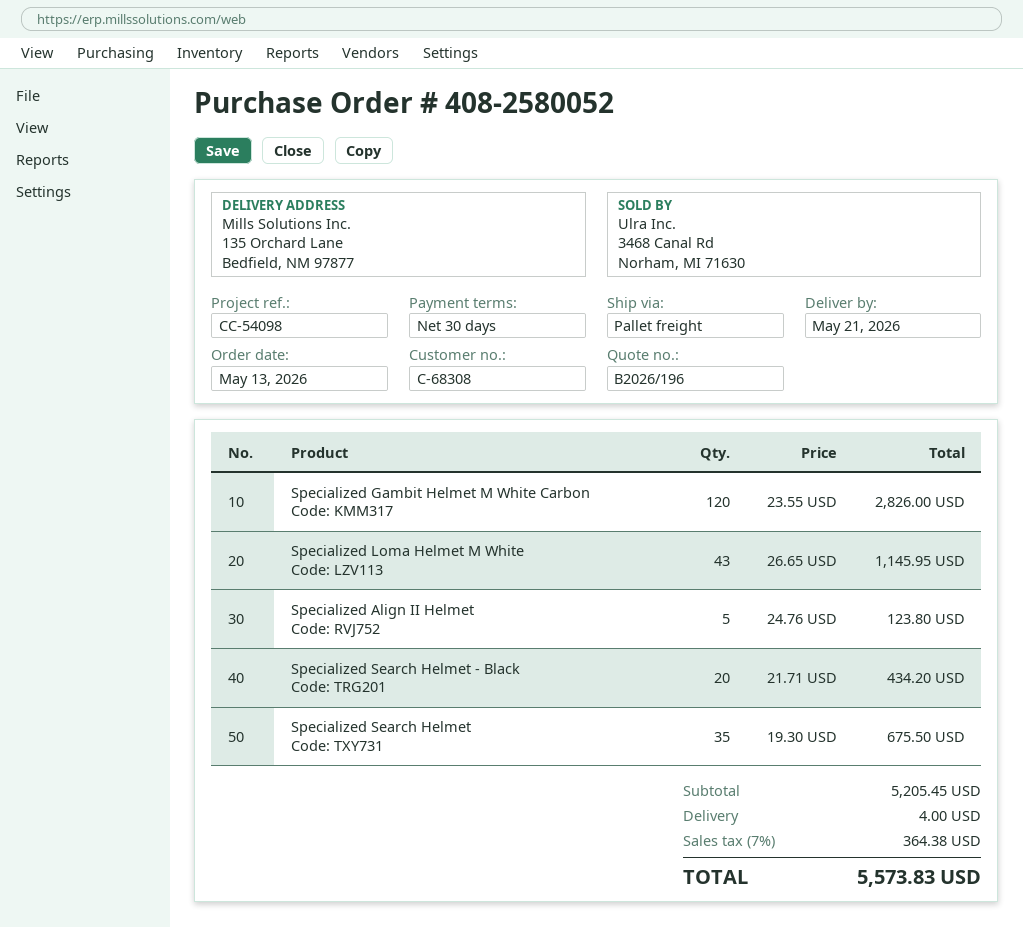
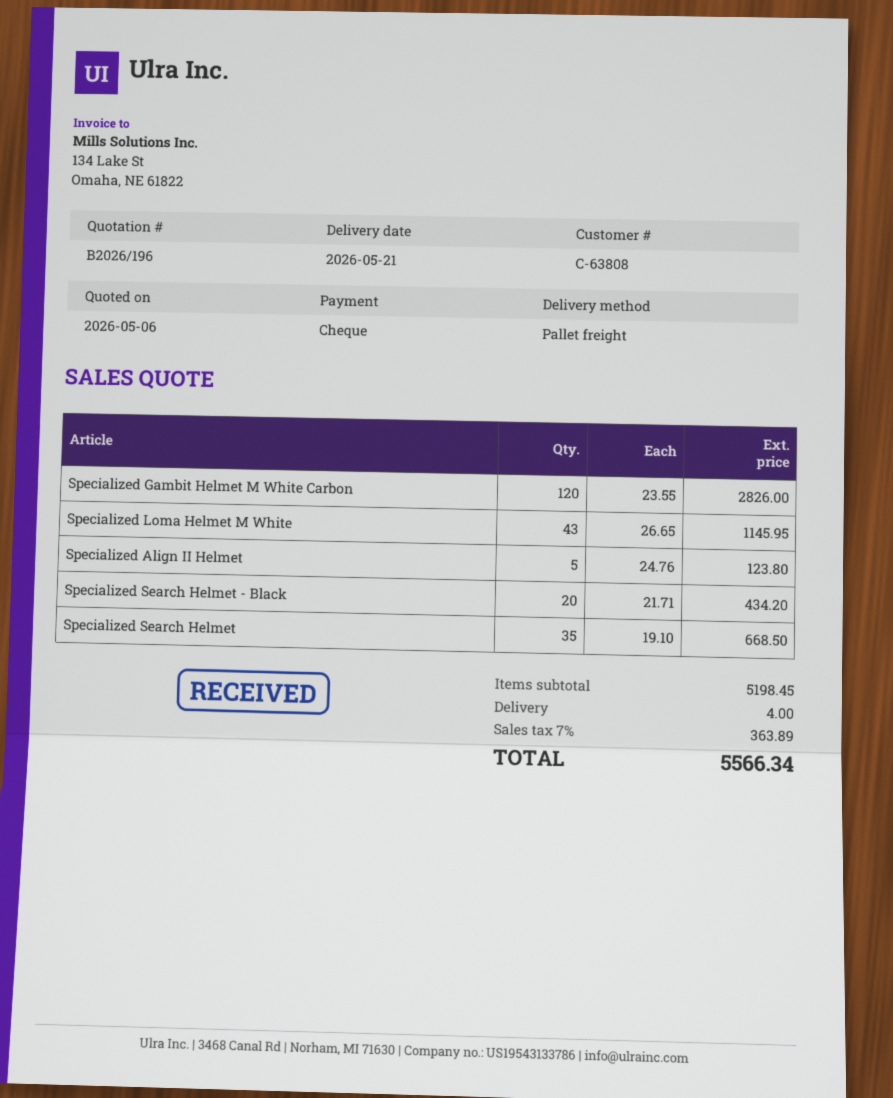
customer number: C-68308 -> C-63808
Specialized Search Helmet: 35 x 19.30 = 675.50 -> 35 x 19.10 = 668.50
subtotal: 5205.45 -> 5198.45
tax: 7% = 364.38 -> 7% = 363.89
total: 5573.83 -> 5566.34

